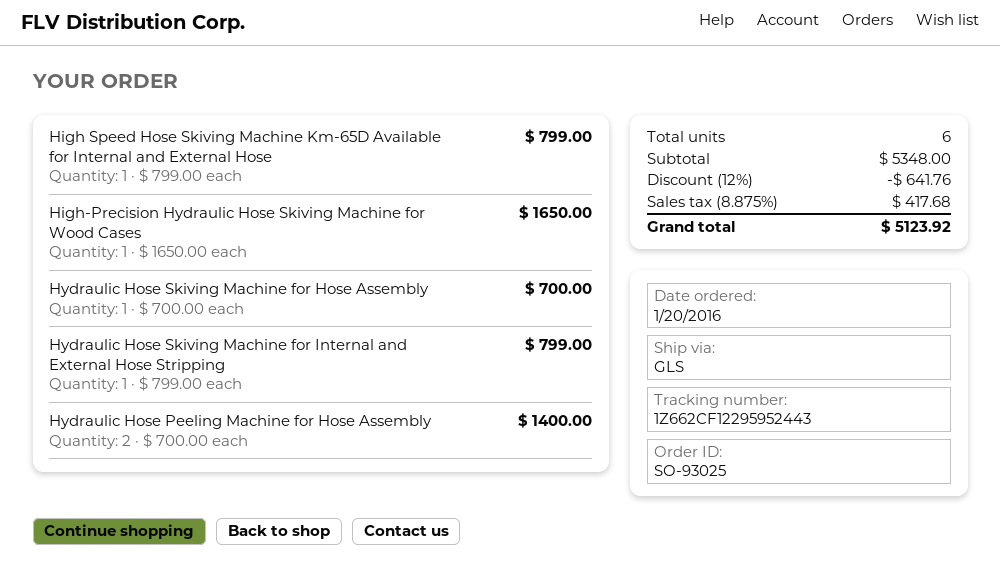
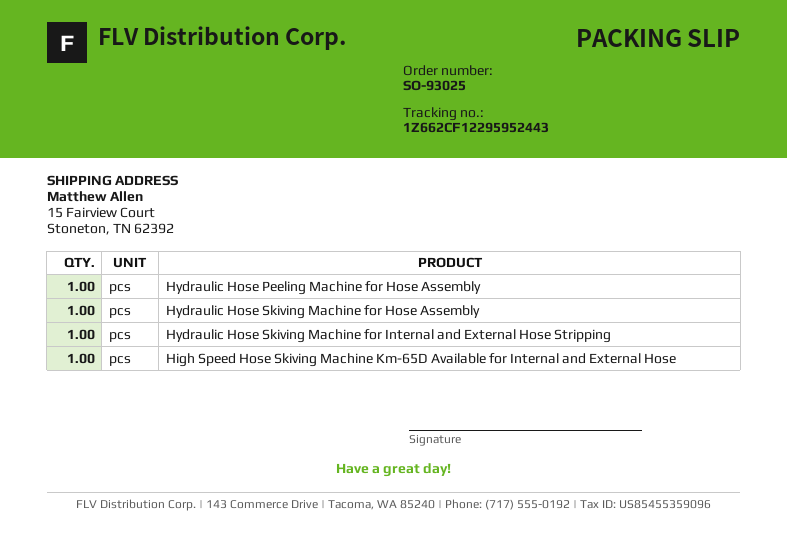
High-Precision Hydraulic Hose Skiving Machine for Wood Cases: 1 -> none
Hydraulic Hose Peeling Machine for Hose Assembly: 2 -> 1

